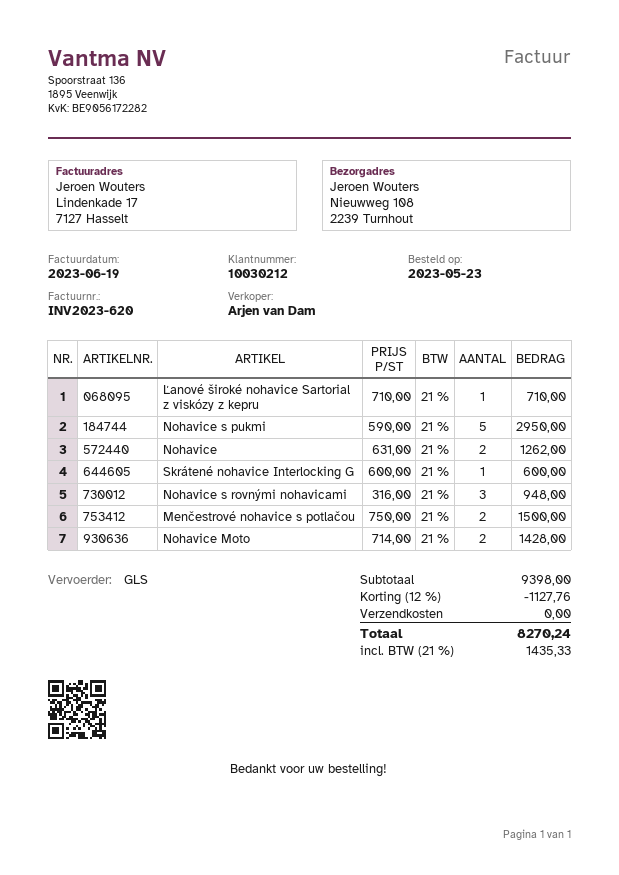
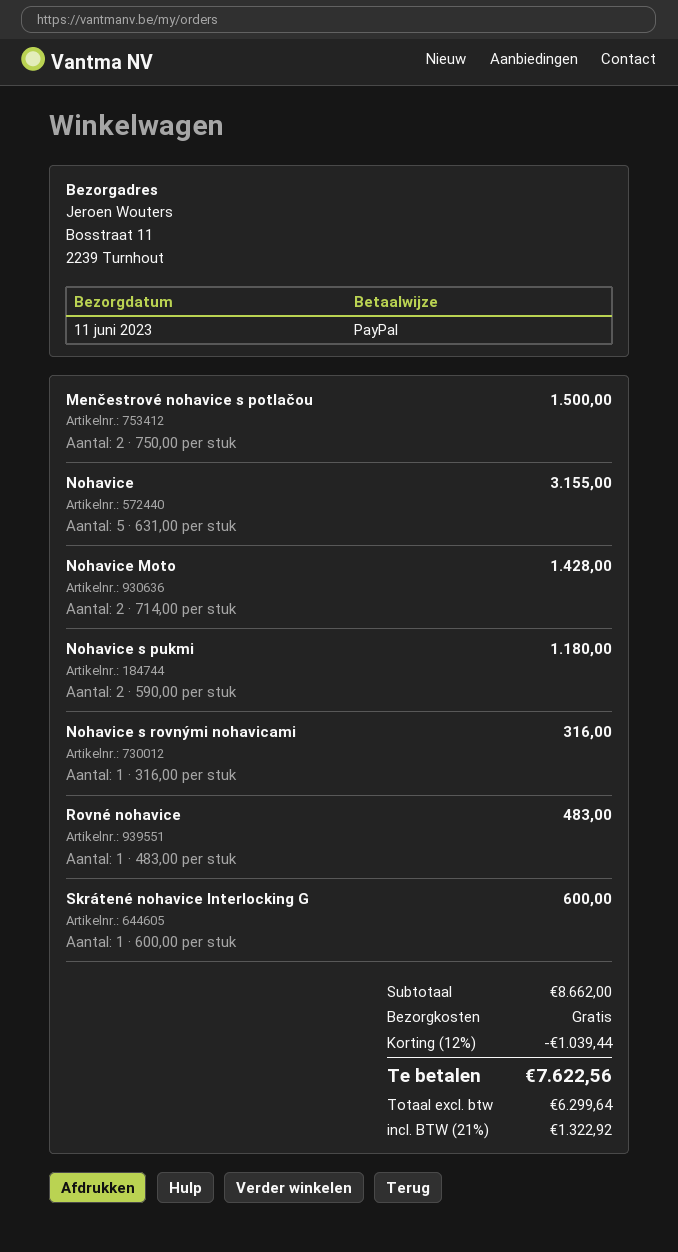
ship to: Nieuwweg 108, 2239 Turnhout -> Bosstraat 11, 2239 Turnhout
Ľanové široké nohavice Sartorial z viskózy z kepru: 1 x 710.00 = 710.00 -> none
Nohavice s pukmi: 5 x 590.00 = 2950.00 -> 2 x 590.00 = 1180.00
Nohavice: 2 x 631.00 = 1262.00 -> 5 x 631.00 = 3155.00
Nohavice s rovnými nohavicami: 3 x 316.00 = 948.00 -> 1 x 316.00 = 316.00
Rovné nohavice: none -> 1 x 483.00 = 483.00
subtotal: 9398.00 -> 8662.00
discount: 12% = 1127.76 -> 12% = 1039.44
tax: 21% = 1435.33 -> 21% = 1322.92
total: 8270.24 -> 7622.56

